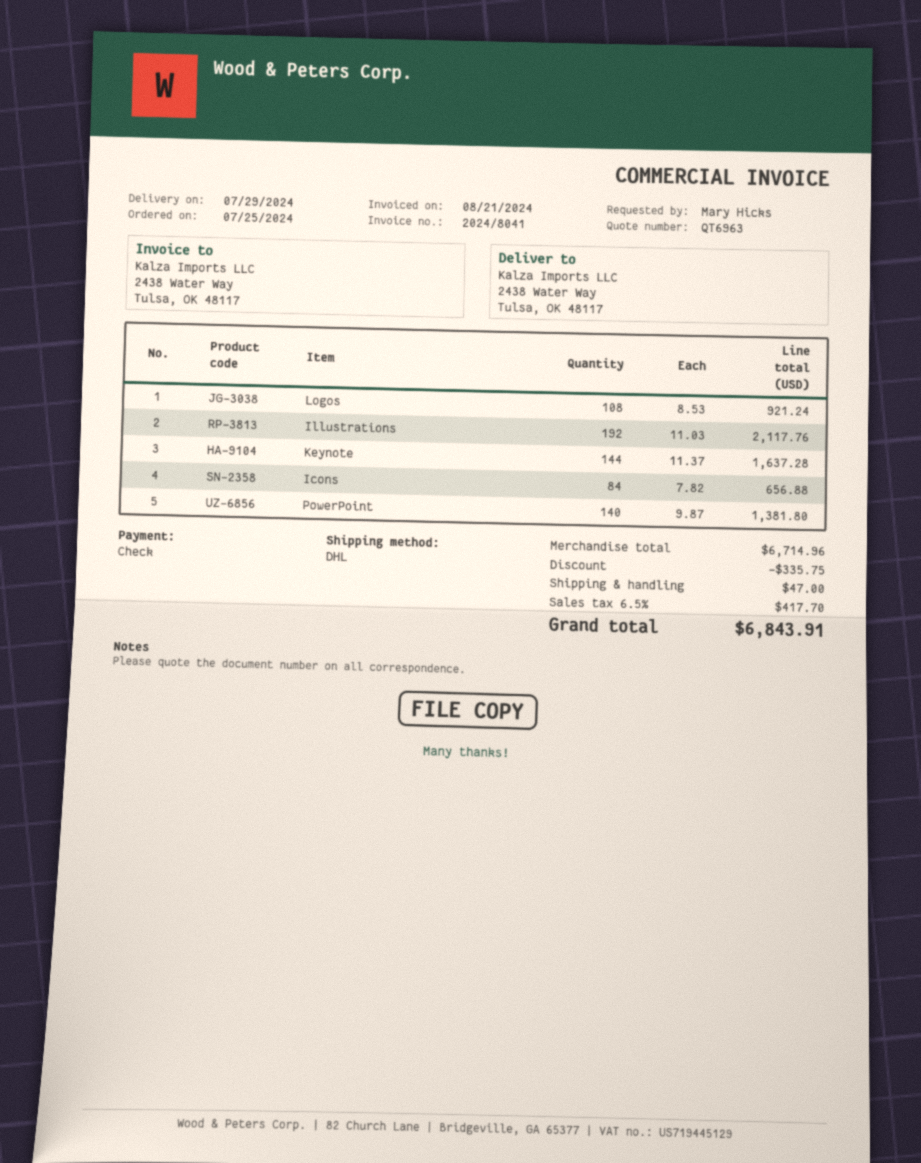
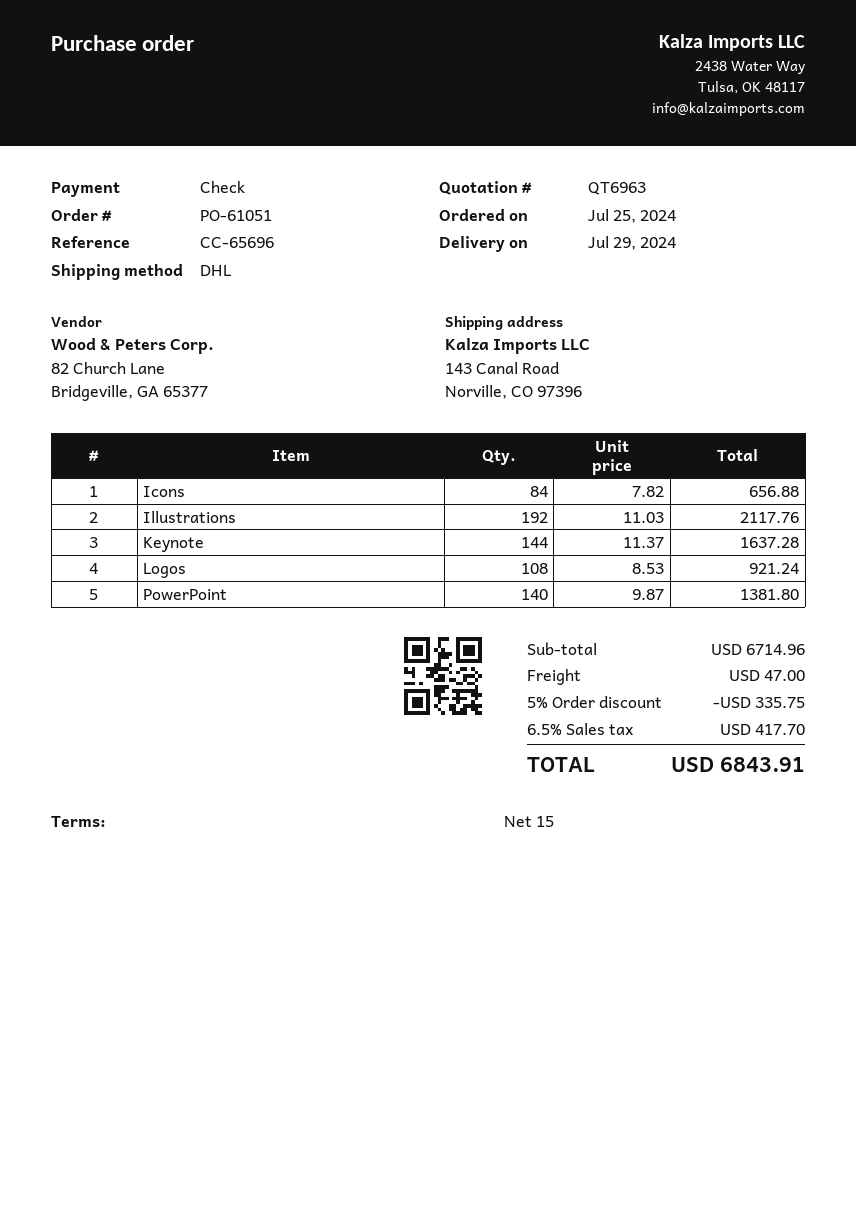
ship to: 2438 Water Way, Tulsa, OK 48117 -> 143 Canal Road, Norville, CO 97396

